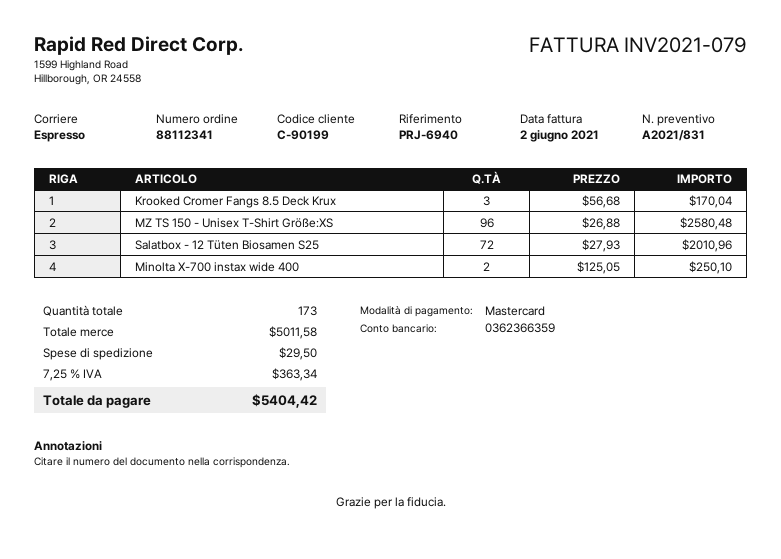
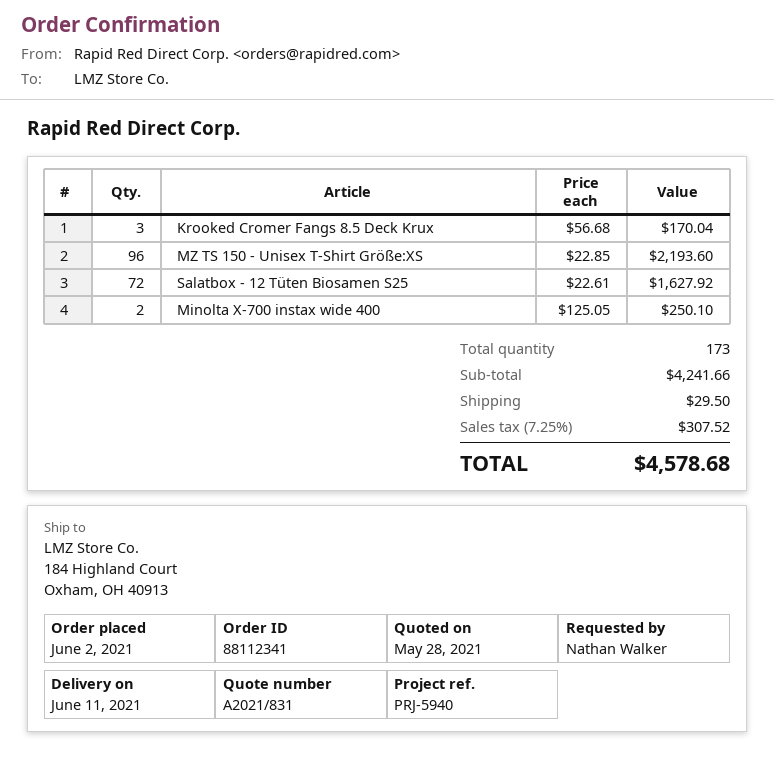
reference: PRJ-6940 -> PRJ-5940
MZ TS 150 - Unisex T-Shirt Größe:XS: 96 x 26.88 = 2580.48 -> 96 x 22.85 = 2193.60
Salatbox - 12 Tüten Biosamen S25: 72 x 27.93 = 2010.96 -> 72 x 22.61 = 1627.92
subtotal: 5011.58 -> 4241.66
tax: 7.25% = 363.34 -> 7.25% = 307.52
total: 5404.42 -> 4578.68

